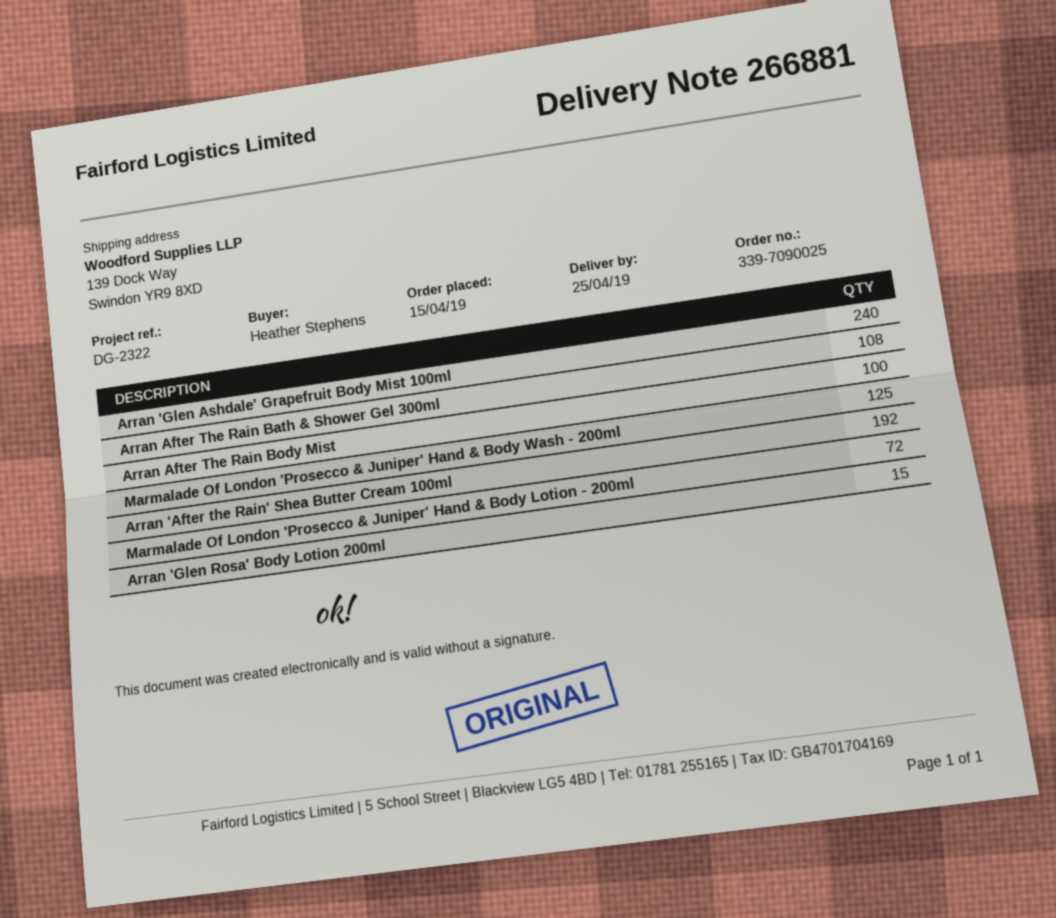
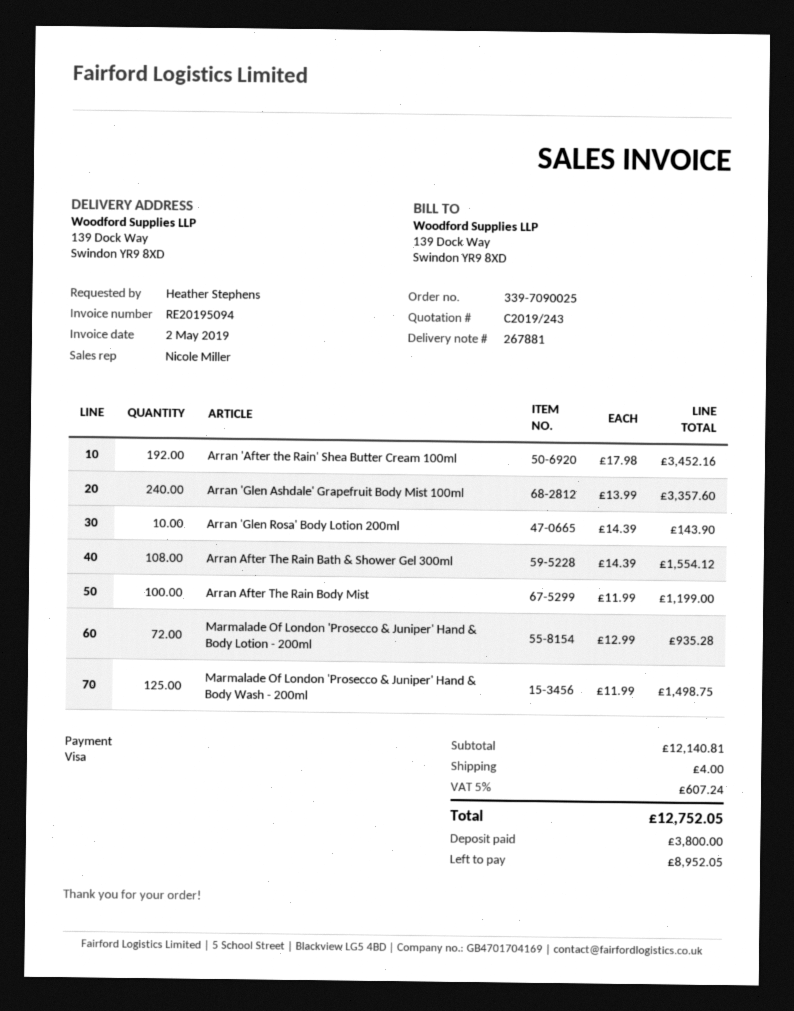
delivery note number: 266881 -> 267881
Arran 'Glen Rosa' Body Lotion 200ml: 15 -> 10

